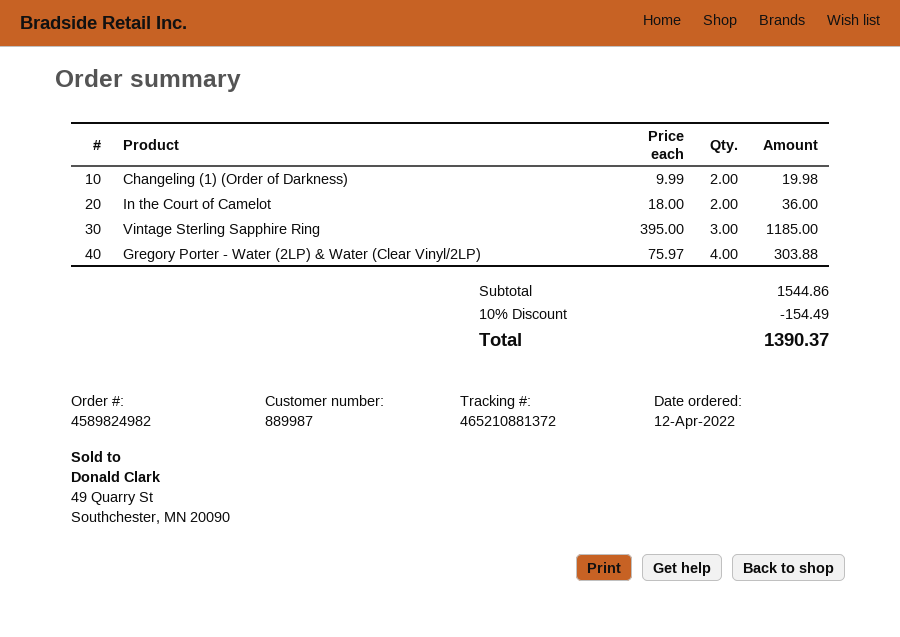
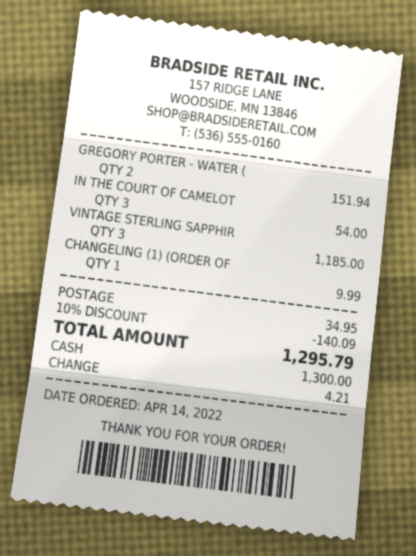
order date: 2022-04-12 -> 2022-04-14
Changeling (1) (Order of Darkness): 2 for 19.98 -> 1 for 9.99
In the Court of Camelot: 2 for 36.00 -> 3 for 54.00
Gregory Porter - Water (2LP) & Water (Clear Vinyl/2LP): 4 for 303.88 -> 2 for 151.94
discount: 10% = 154.49 -> 10% = 140.09
shipping: none -> 34.95
total: 1390.37 -> 1295.79

